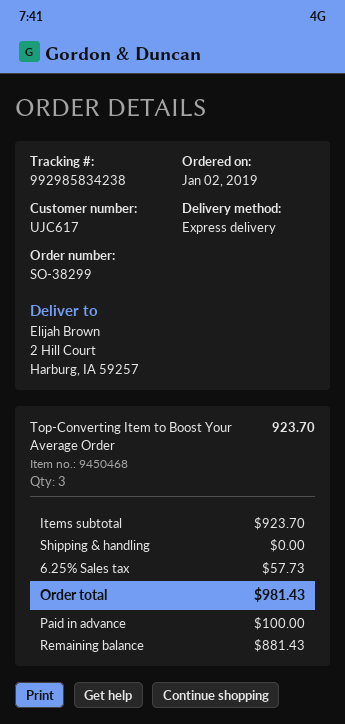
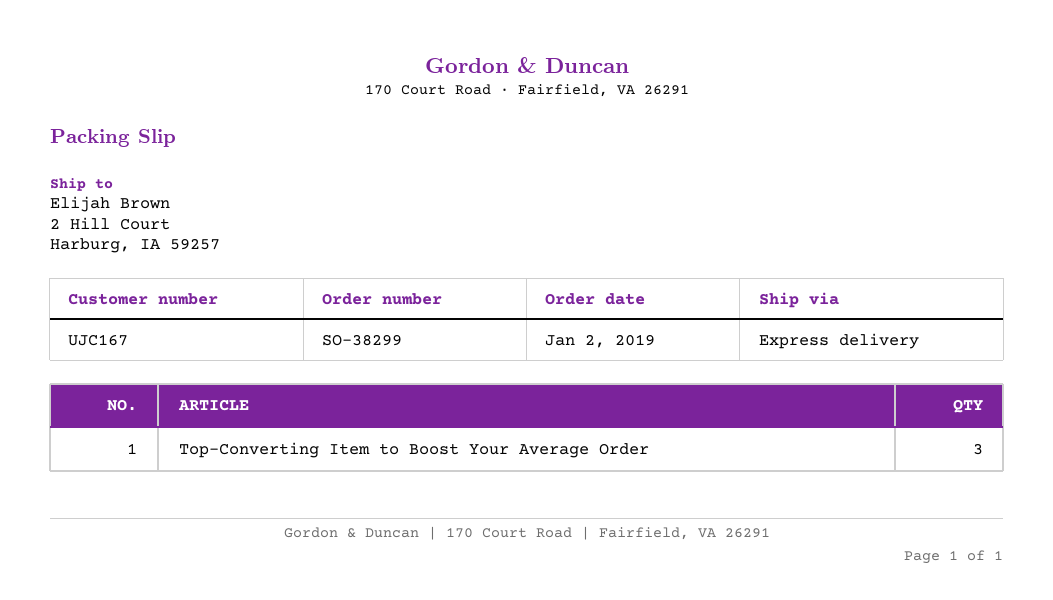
customer number: UJC617 -> UJC167

